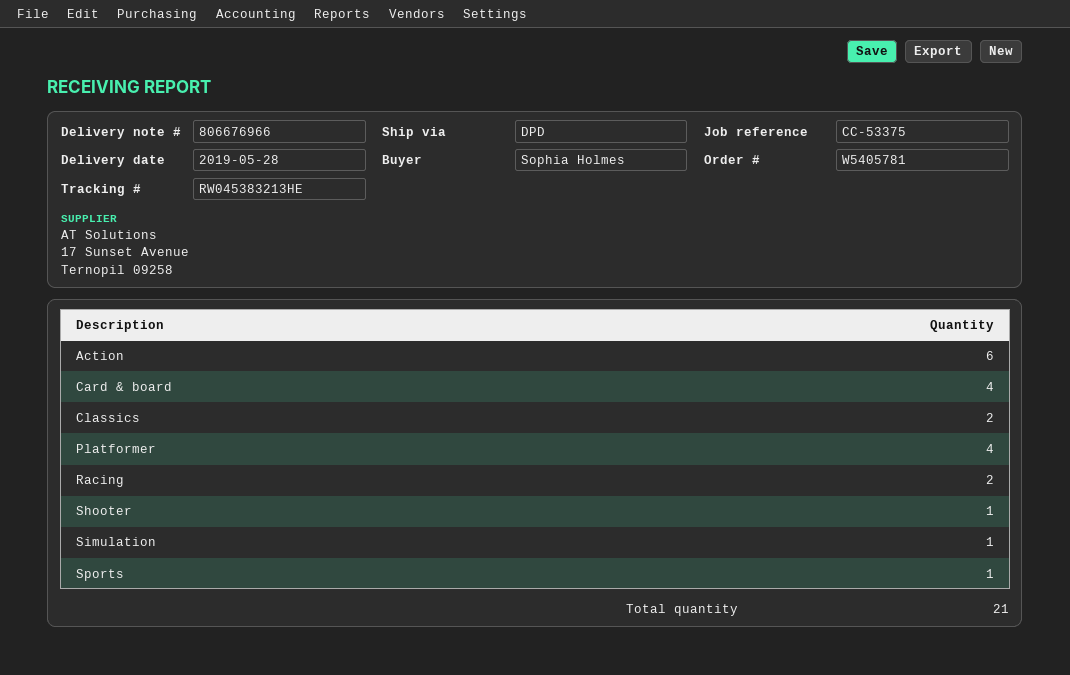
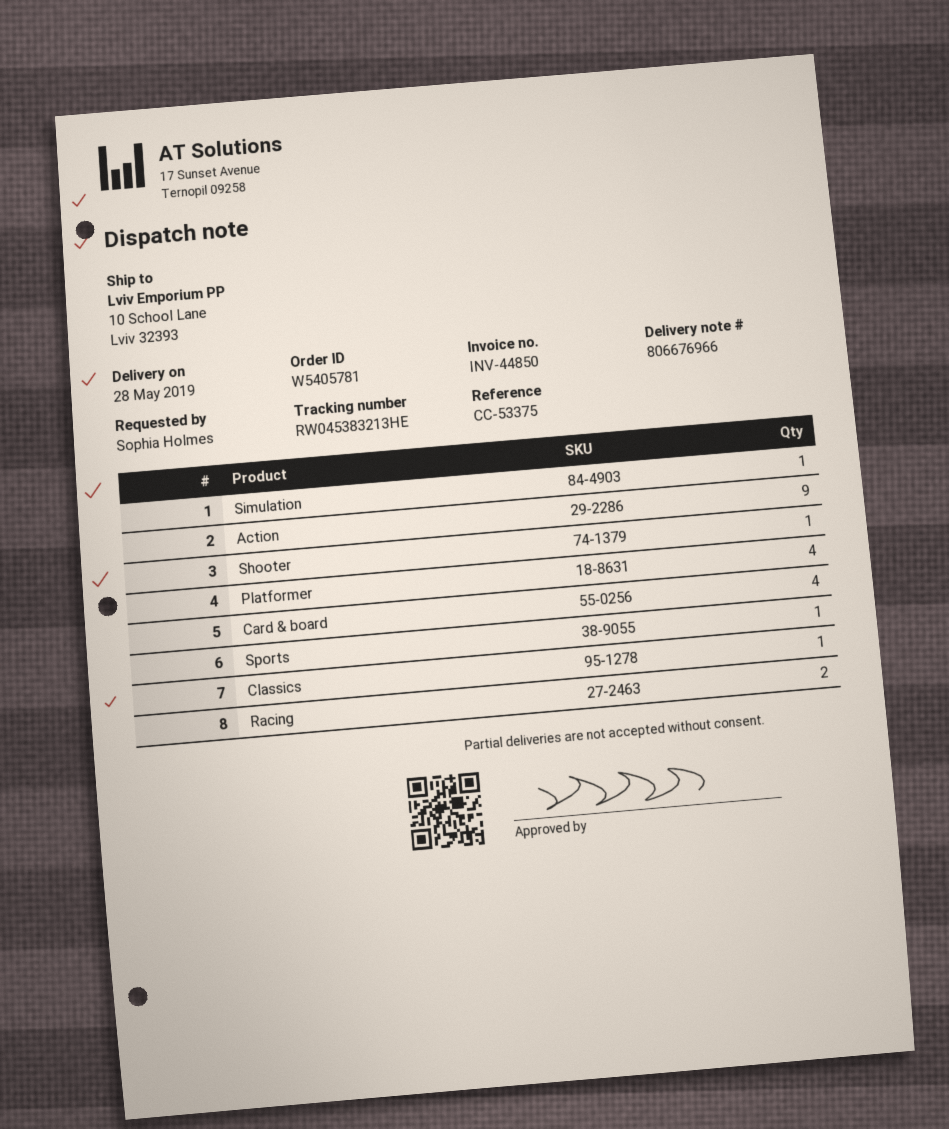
Action: 6 -> 9
Classics: 2 -> 1

